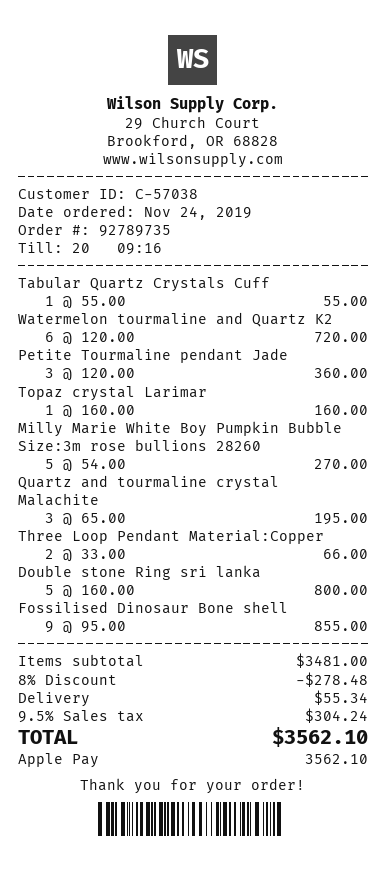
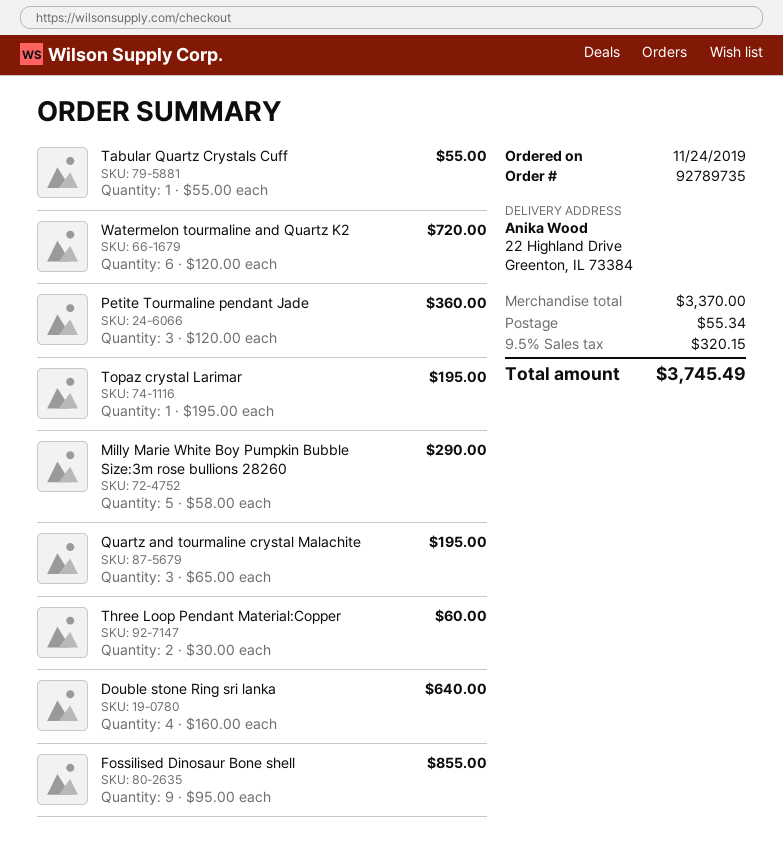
Topaz crystal Larimar: 1 x 160.00 = 160.00 -> 1 x 195.00 = 195.00
Milly Marie White Boy Pumpkin Bubble Size:3m rose bullions 28260: 5 x 54.00 = 270.00 -> 5 x 58.00 = 290.00
Three Loop Pendant Material:Copper: 2 x 33.00 = 66.00 -> 2 x 30.00 = 60.00
Double stone Ring sri lanka: 5 x 160.00 = 800.00 -> 4 x 160.00 = 640.00
subtotal: 3481.00 -> 3370.00
discount: 8% = 278.48 -> none
tax: 9.5% = 304.24 -> 9.5% = 320.15
total: 3562.10 -> 3745.49

